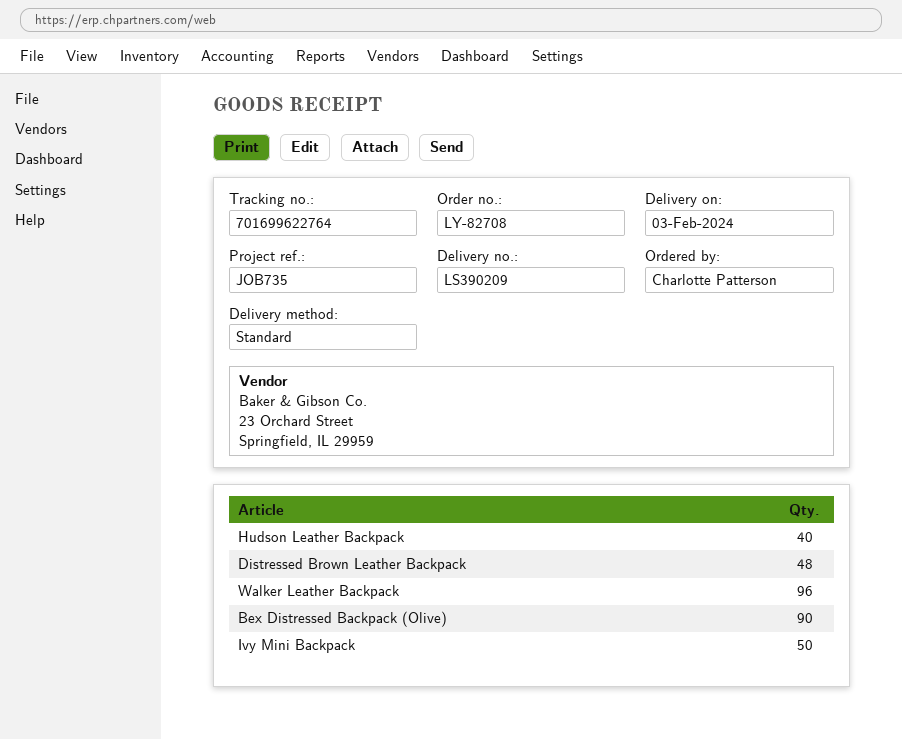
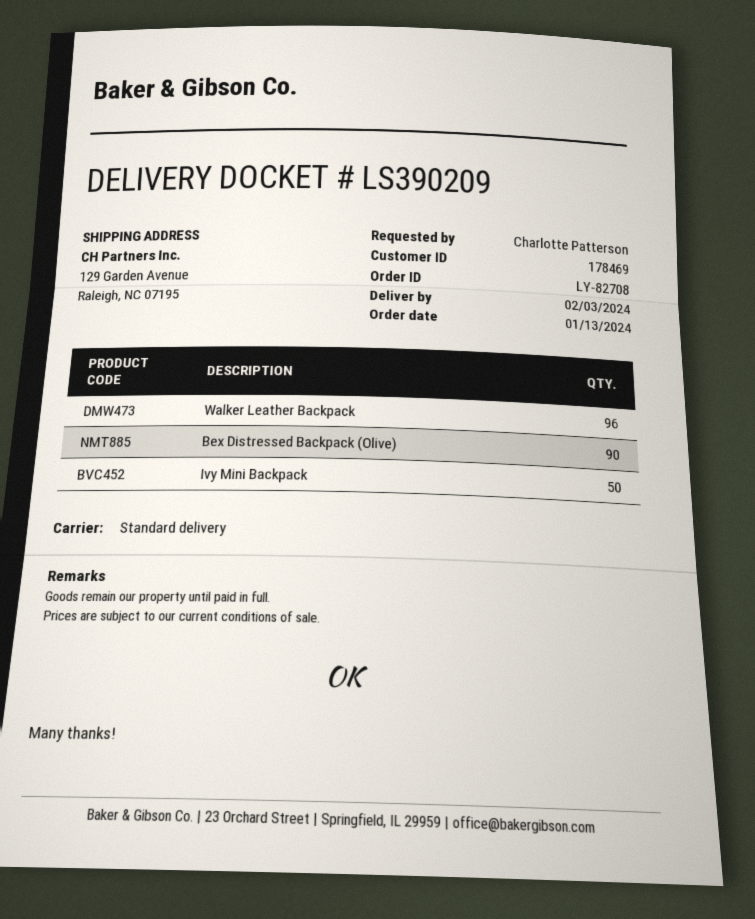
Hudson Leather Backpack: 40 -> none
Distressed Brown Leather Backpack: 48 -> none

